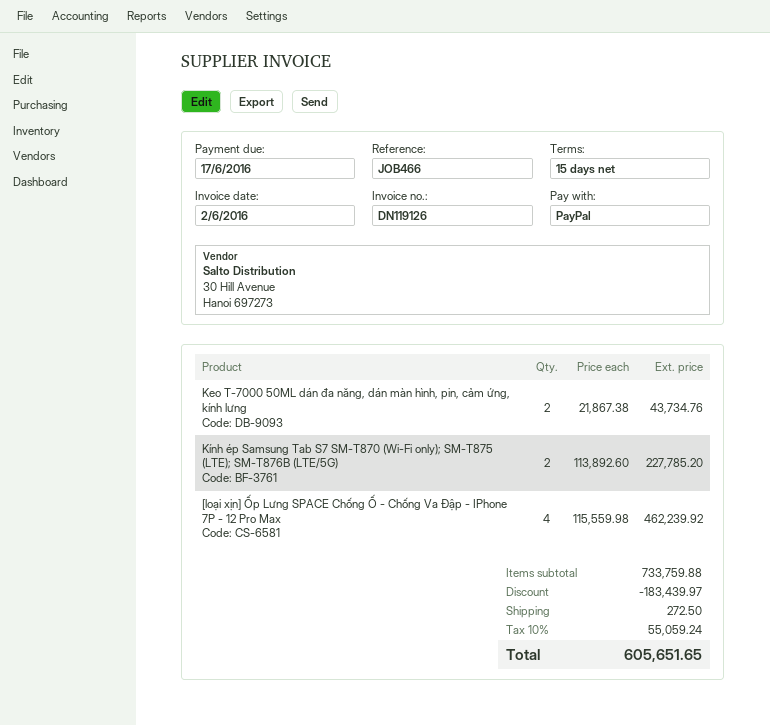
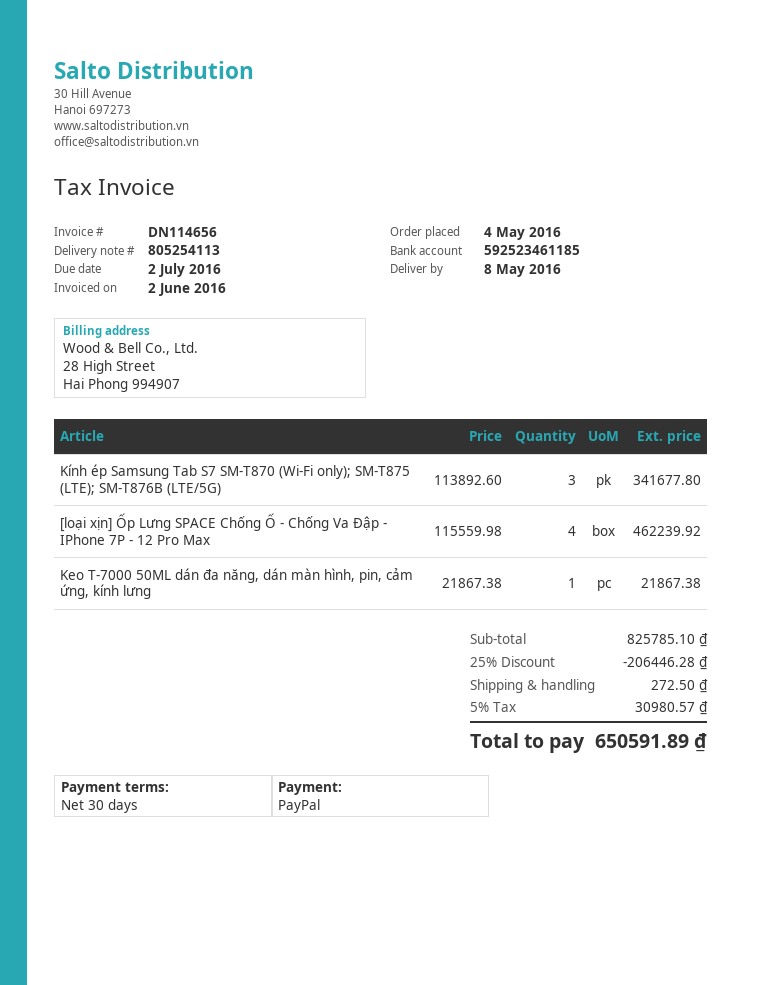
invoice number: DN119126 -> DN114656
payment terms: 15 days -> 30 days
due date: 2016-06-17 -> 2016-07-02
Keo T-7000 50ML dán đa năng, dán màn hình, pin, cảm ứng, kính lưng: 2 x 21867.38 = 43734.76 -> 1 x 21867.38 = 21867.38
Kính ép Samsung Tab S7 SM-T870 (Wi-Fi only); SM-T875 (LTE); SM-T876B (LTE/5G): 2 x 113892.60 = 227785.20 -> 3 x 113892.60 = 341677.80
subtotal: 733759.88 -> 825785.10
discount: 183439.97 -> 206446.28
tax: 10% = 55059.24 -> 5% = 30980.57
total: 605651.65 -> 650591.89

